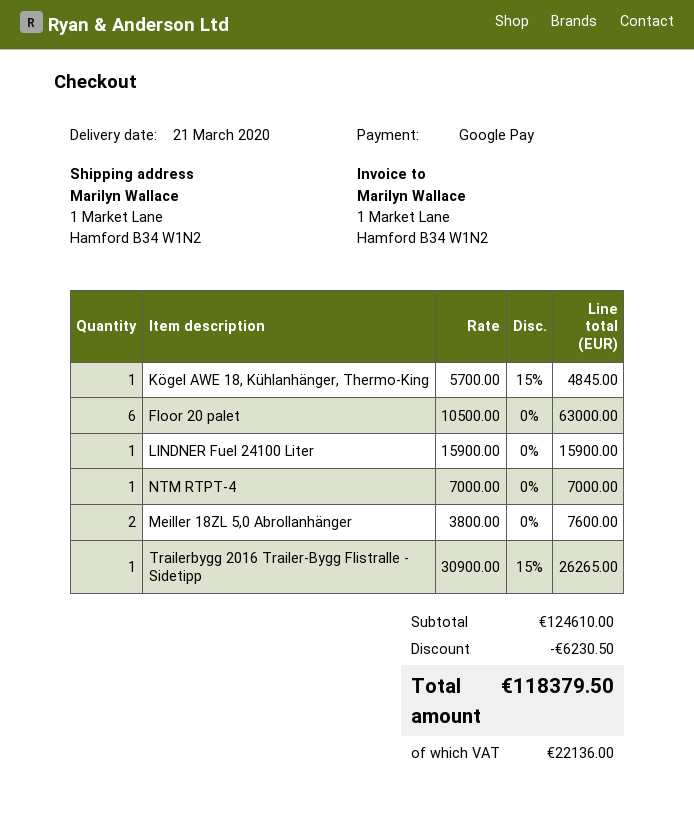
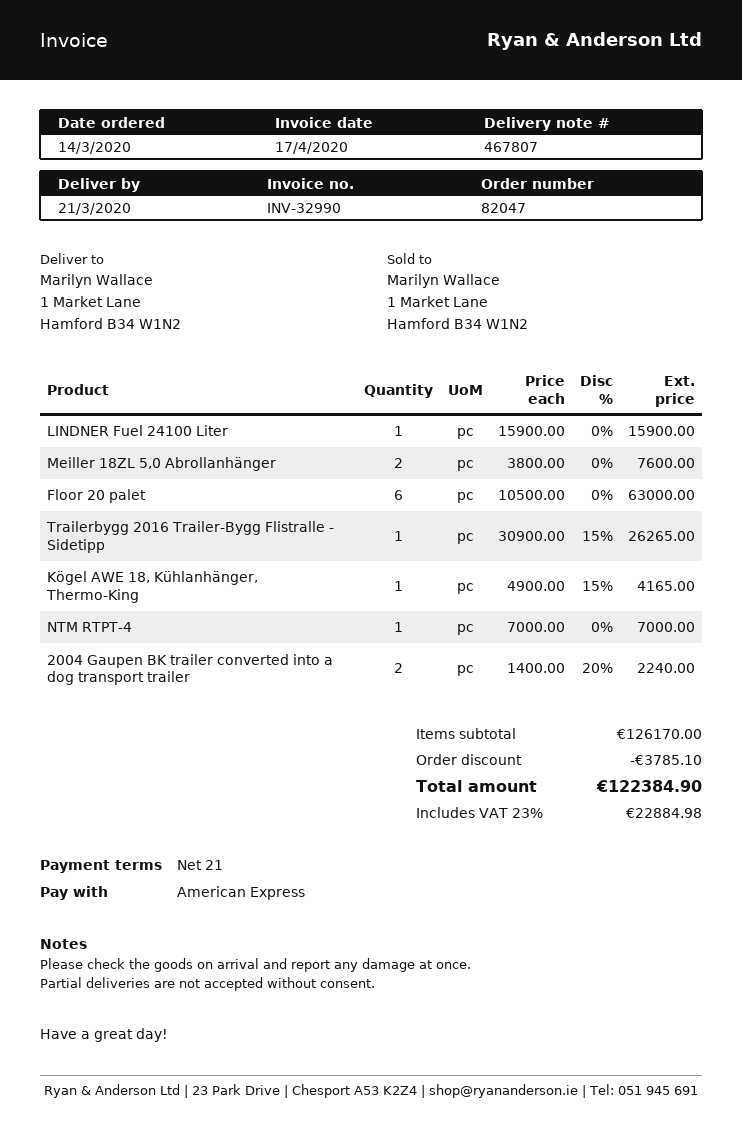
payment method: Google Pay -> American Express
Kögel AWE 18, Kühlanhänger, Thermo-King: 1 x 5700.00 - 15% = 4845.00 -> 1 x 4900.00 - 15% = 4165.00
2004 Gaupen BK trailer converted into a dog transport trailer: none -> 2 x 1400.00 - 20% = 2240.00
subtotal: 124610.00 -> 126170.00
discount: 6230.50 -> 3785.10
tax: 22136.00 -> 22884.98
total: 118379.50 -> 122384.90

